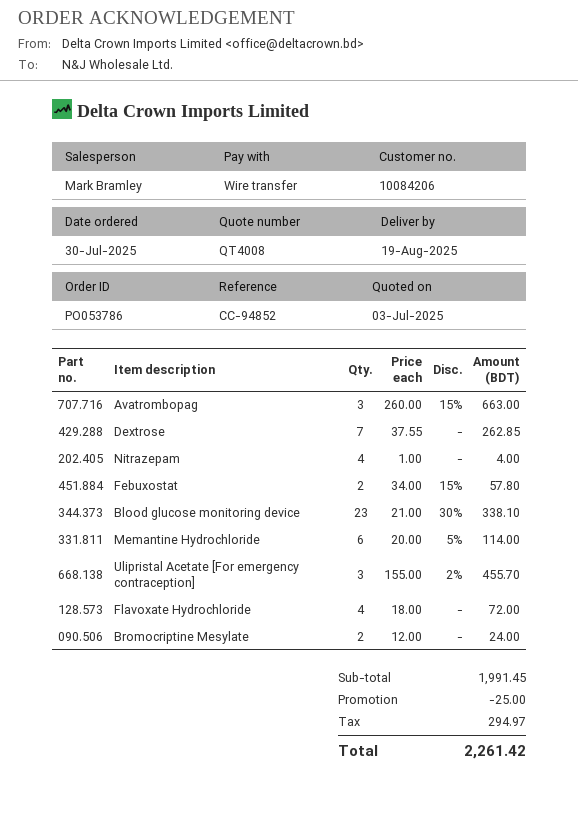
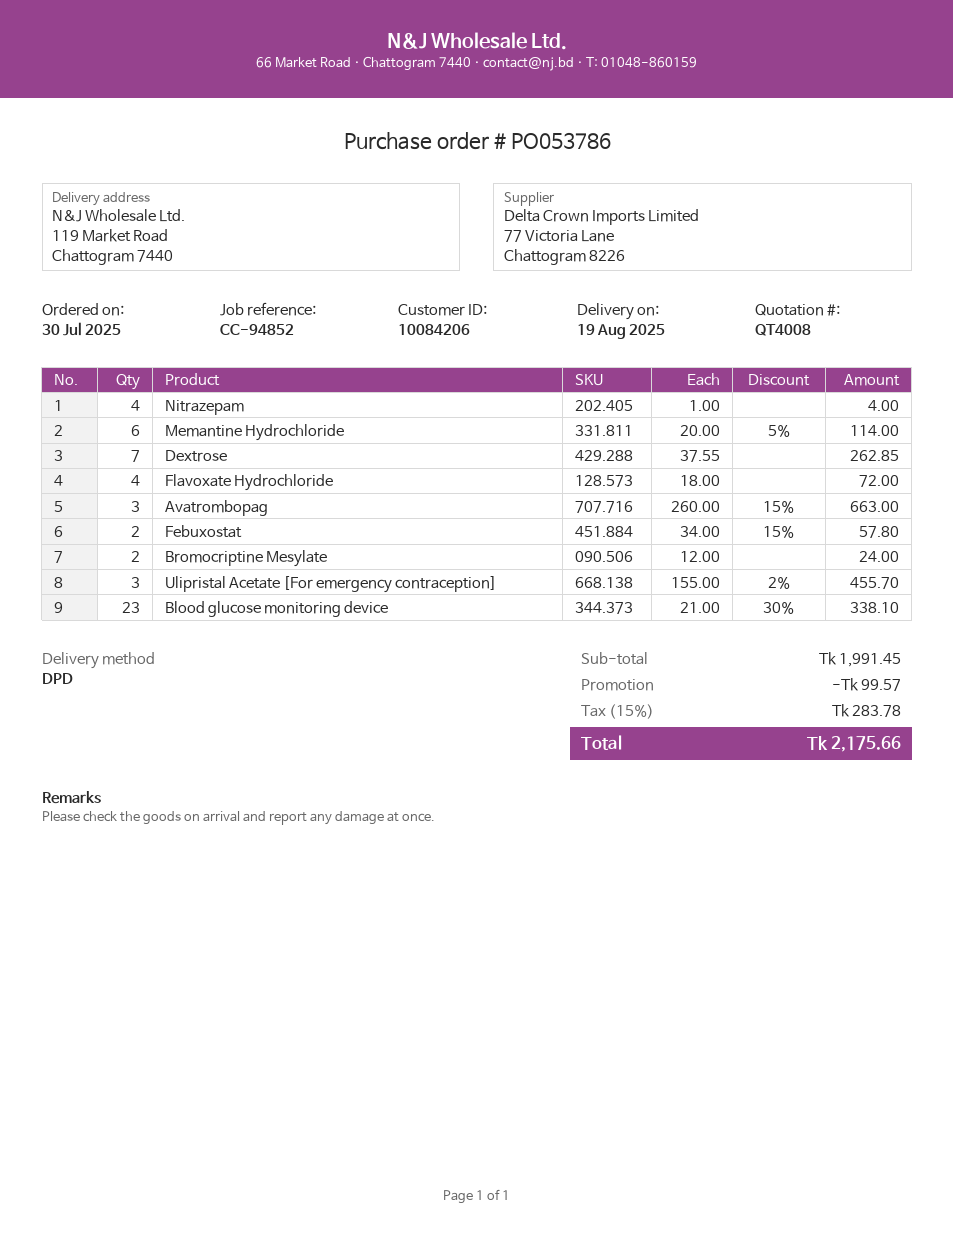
discount: 25.00 -> 99.57
tax: 294.97 -> 283.78
total: 2261.42 -> 2175.66

